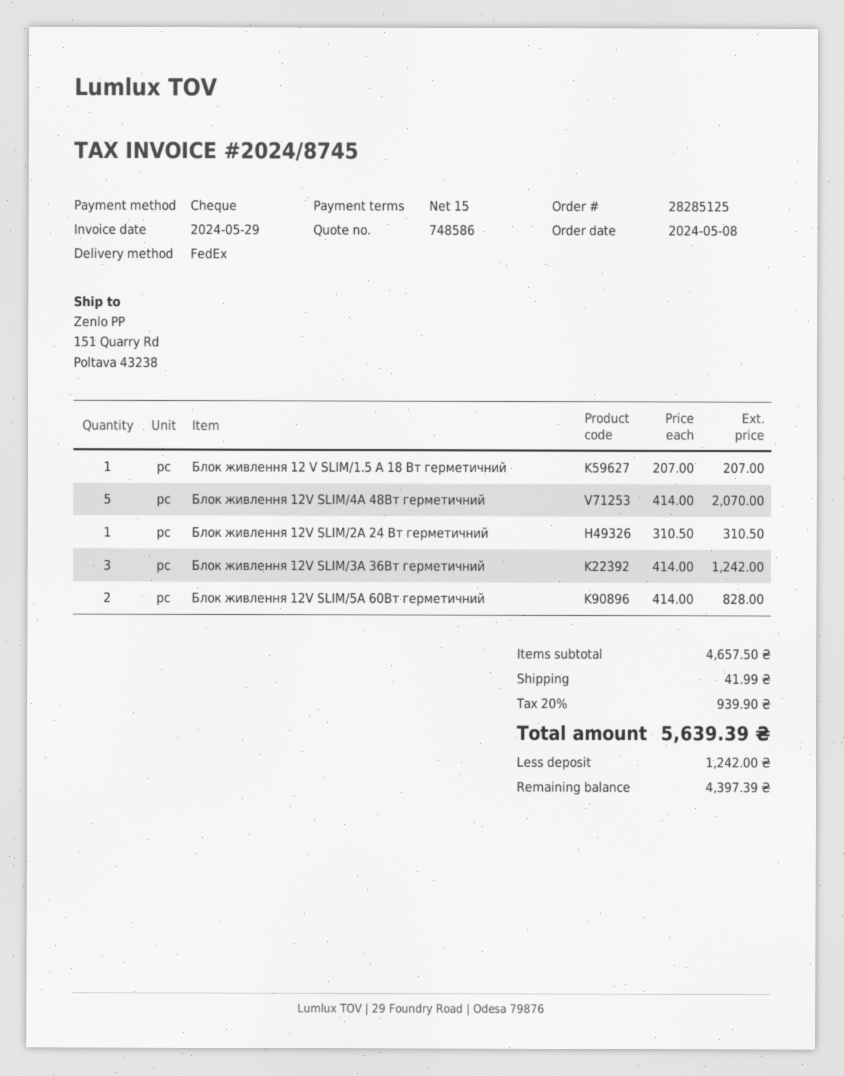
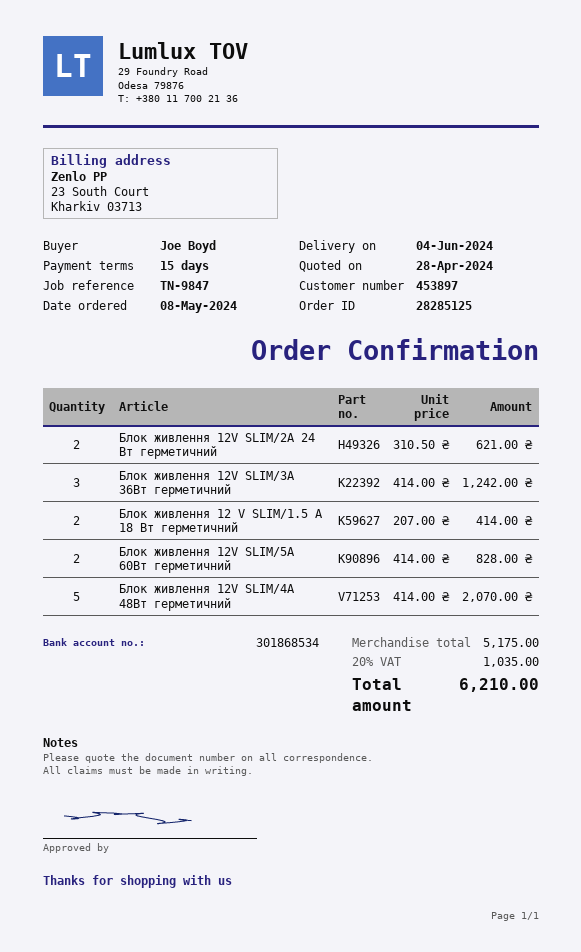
Блок живлення 12 V SLIM/1.5 A 18 Вт герметичний: 1 x 207.00 = 207.00 -> 2 x 207.00 = 414.00
Блок живлення 12V SLIM/2A 24 Вт герметичний: 1 x 310.50 = 310.50 -> 2 x 310.50 = 621.00
subtotal: 4657.50 -> 5175.00
shipping: 41.99 -> none
tax: 20% = 939.90 -> 20% = 1035.00
total: 5639.39 -> 6210.00

